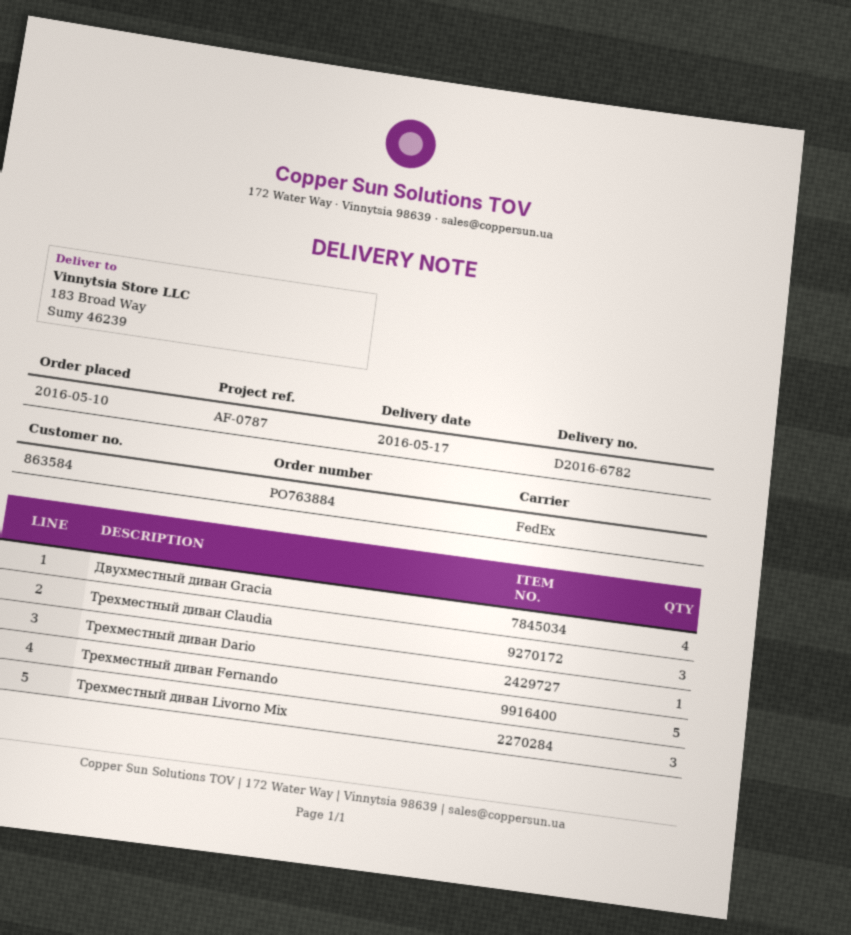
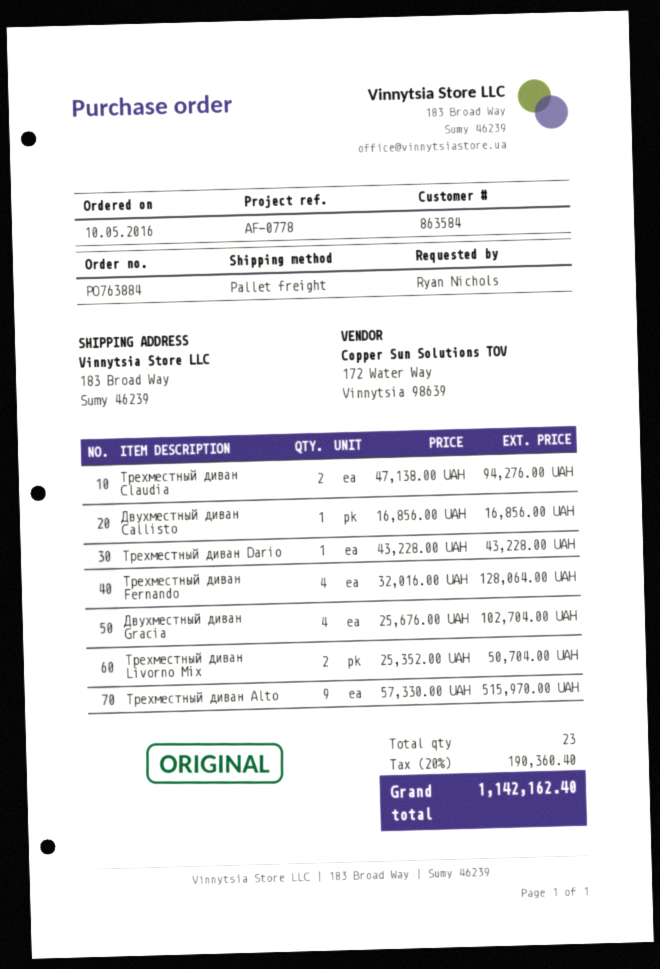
reference: AF-0787 -> AF-0778
shipping method: FedEx -> pallet freight
Трехместный диван Claudia: 3 -> 2
Трехместный диван Fernando: 5 -> 4
Трехместный диван Livorno Mix: 3 -> 2
Двухместный диван Callisto: none -> 1
Трехместный диван Alto: none -> 9

